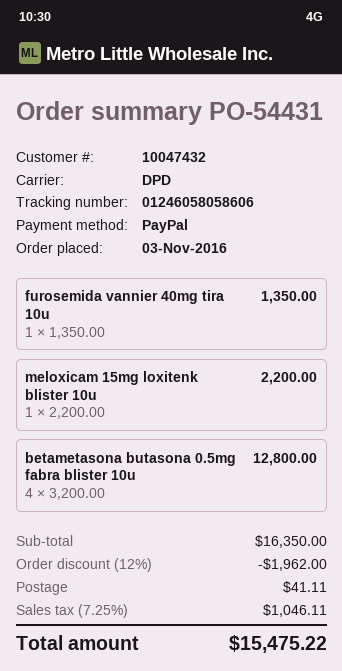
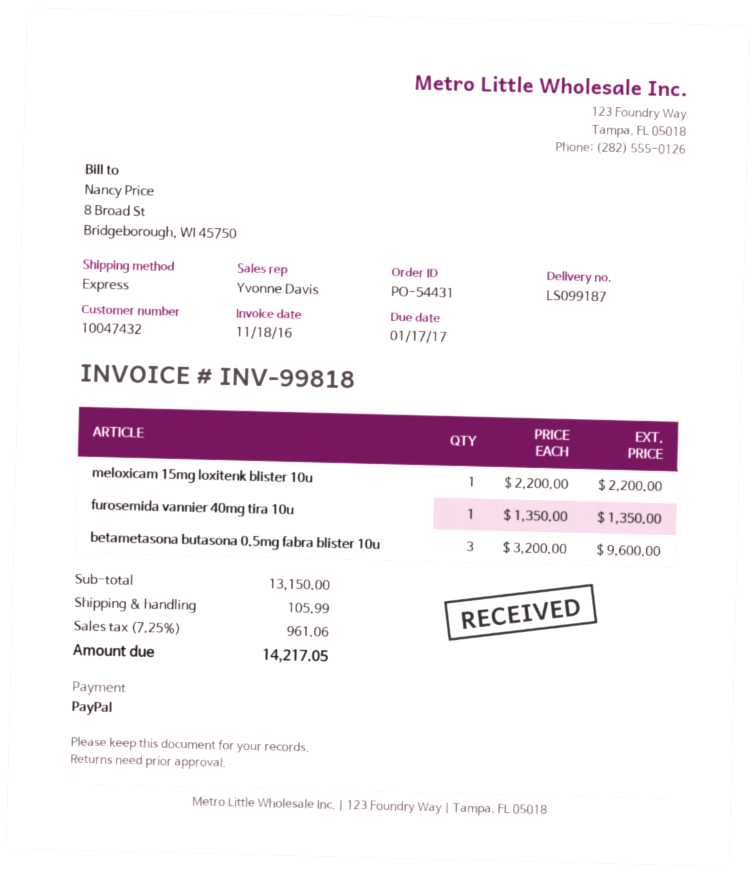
shipping method: DPD -> express
betametasona butasona 0.5mg fabra blister 10u: 4 x 3200.00 = 12800.00 -> 3 x 3200.00 = 9600.00
subtotal: 16350.00 -> 13150.00
discount: 12% = 1962.00 -> none
shipping: 41.11 -> 105.99
tax: 7.25% = 1046.11 -> 7.25% = 961.06
total: 15475.22 -> 14217.05

